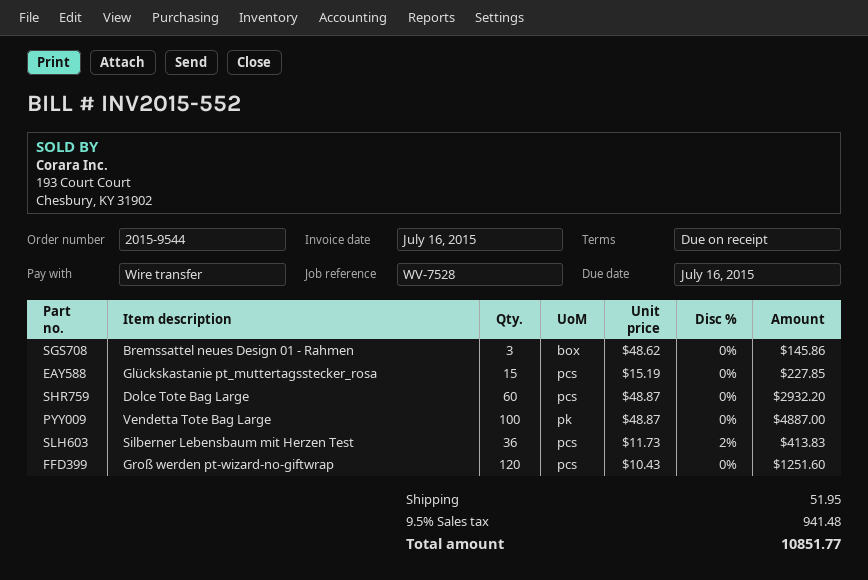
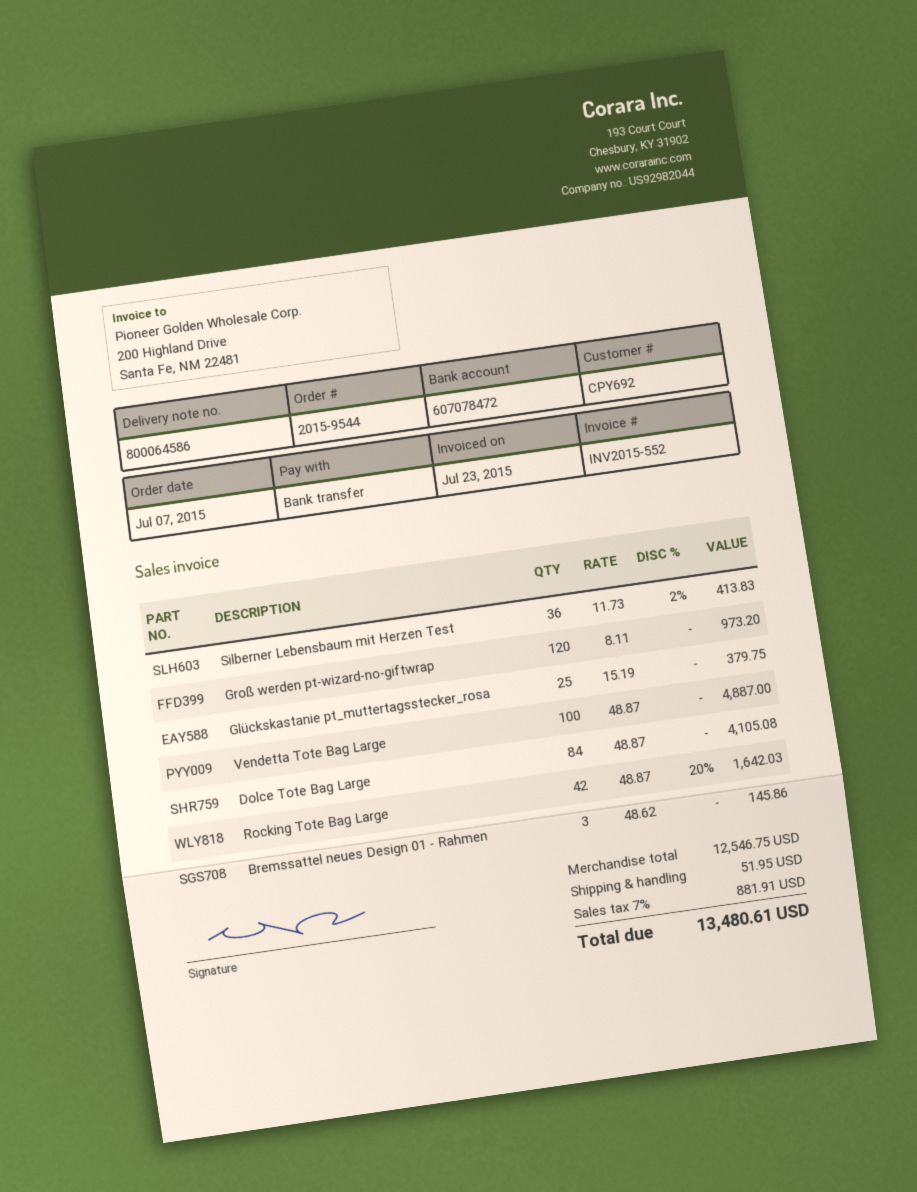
invoice date: 2015-07-16 -> 2015-07-23
Glückskastanie pt_muttertagsstecker_rosa: 15 x 15.19 = 227.85 -> 25 x 15.19 = 379.75
Dolce Tote Bag Large: 60 x 48.87 = 2932.20 -> 84 x 48.87 = 4105.08
Groß werden pt-wizard-no-giftwrap: 120 x 10.43 = 1251.60 -> 120 x 8.11 = 973.20
Rocking Tote Bag Large: none -> 42 x 48.87 - 20% = 1642.03
tax: 9.5% = 941.48 -> 7% = 881.91
total: 10851.77 -> 13480.61

